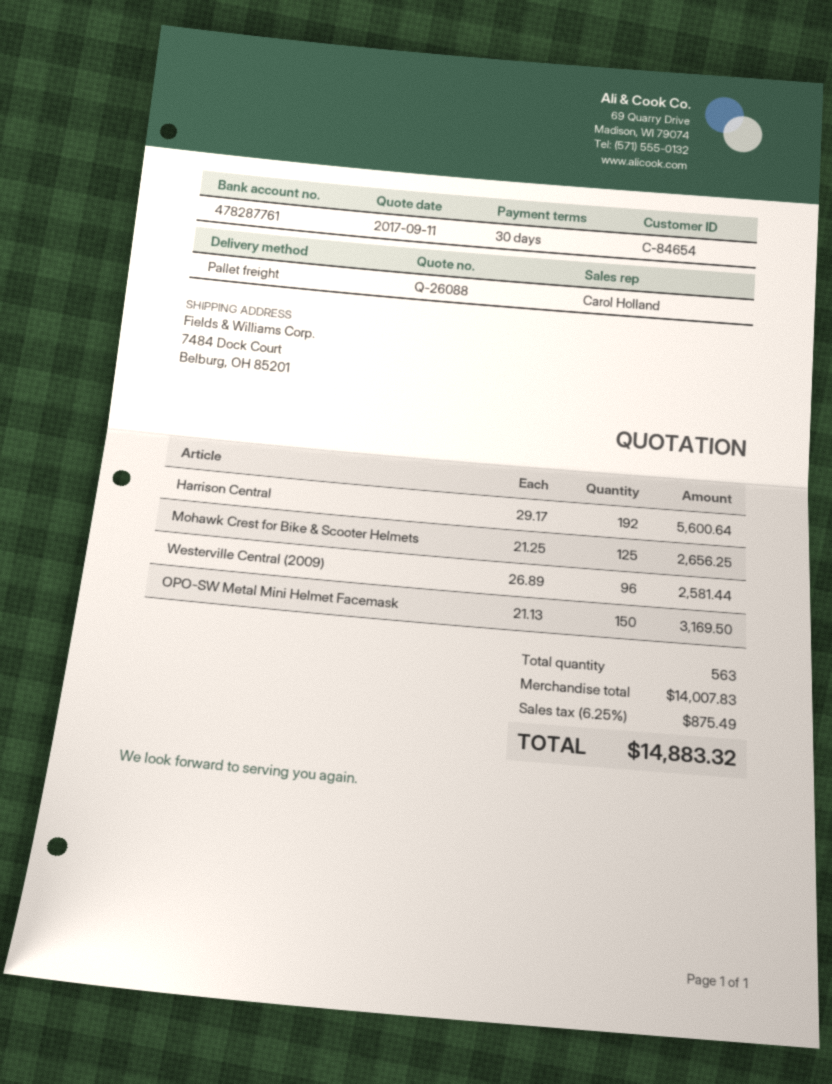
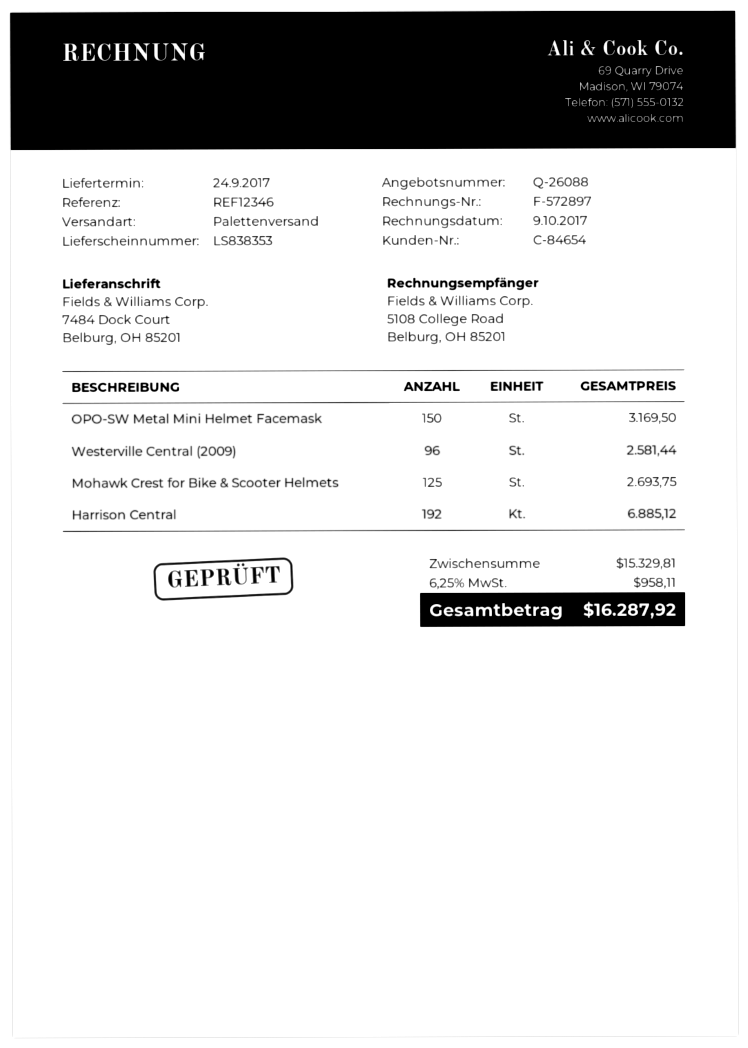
Harrison Central: 192 for 5600.64 -> 192 for 6885.12
Mohawk Crest for Bike & Scooter Helmets: 125 for 2656.25 -> 125 for 2693.75
subtotal: 14007.83 -> 15329.81
tax: 6.25% = 875.49 -> 6.25% = 958.11
total: 14883.32 -> 16287.92

